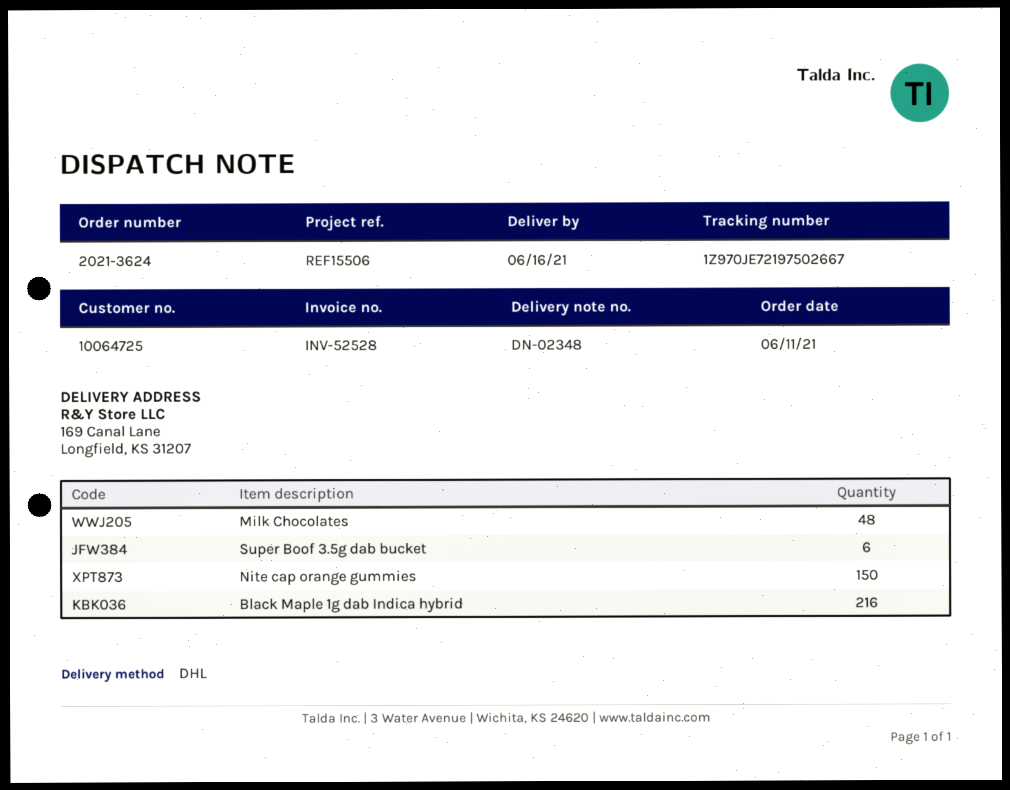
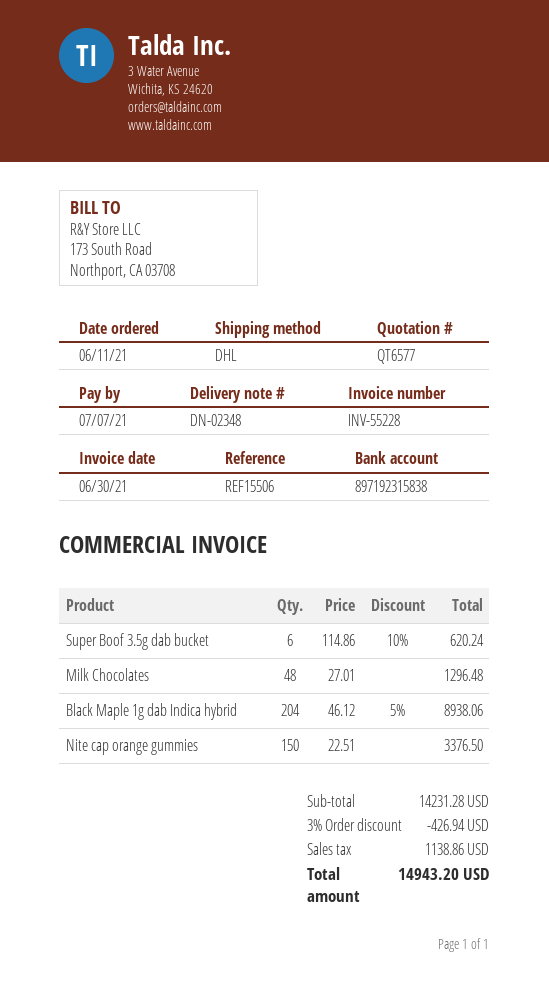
invoice number: INV-52528 -> INV-55228
Black Maple 1g dab Indica hybrid: 216 -> 204

